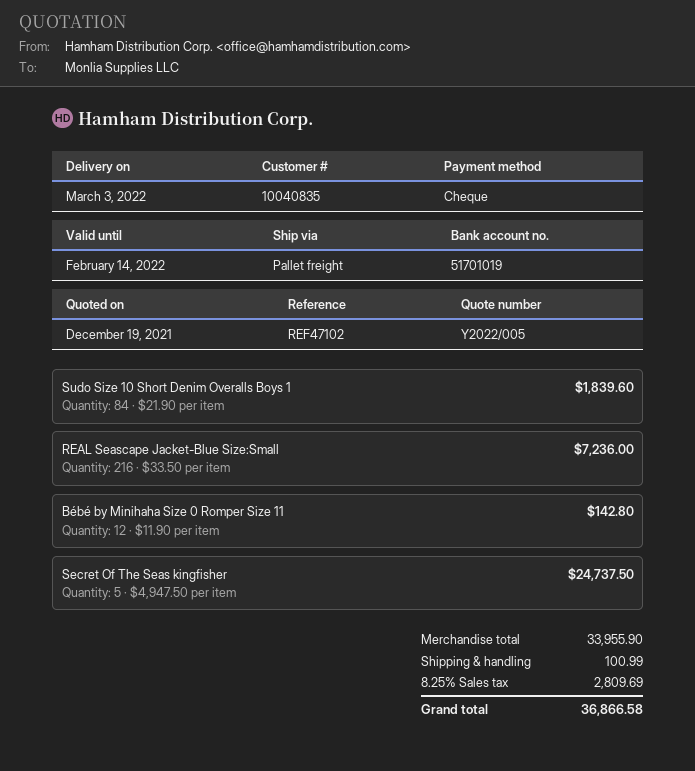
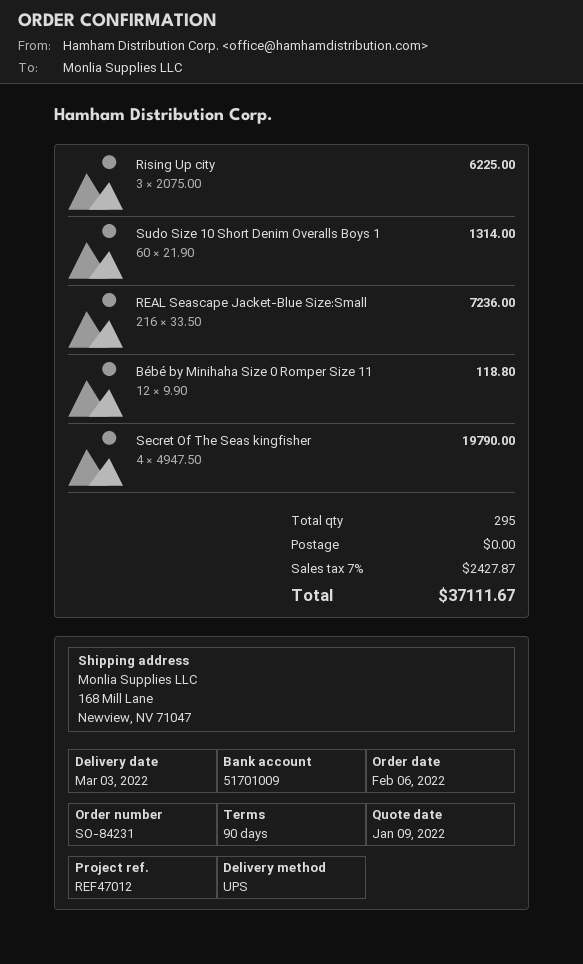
quote date: 2021-12-19 -> 2022-01-09
reference: REF47102 -> REF47012
bank account: 51701019 -> 51701009
shipping method: pallet freight -> UPS
Sudo Size 10 Short Denim Overalls Boys 1: 84 x 21.90 = 1839.60 -> 60 x 21.90 = 1314.00
Bébé by Minihaha Size 0 Romper Size 11: 12 x 11.90 = 142.80 -> 12 x 9.90 = 118.80
Secret Of The Seas kingfisher: 5 x 4947.50 = 24737.50 -> 4 x 4947.50 = 19790.00
Rising Up city: none -> 3 x 2075.00 = 6225.00
shipping: 100.99 -> 0.00
tax: 8.25% = 2809.69 -> 7% = 2427.87
total: 36866.58 -> 37111.67

